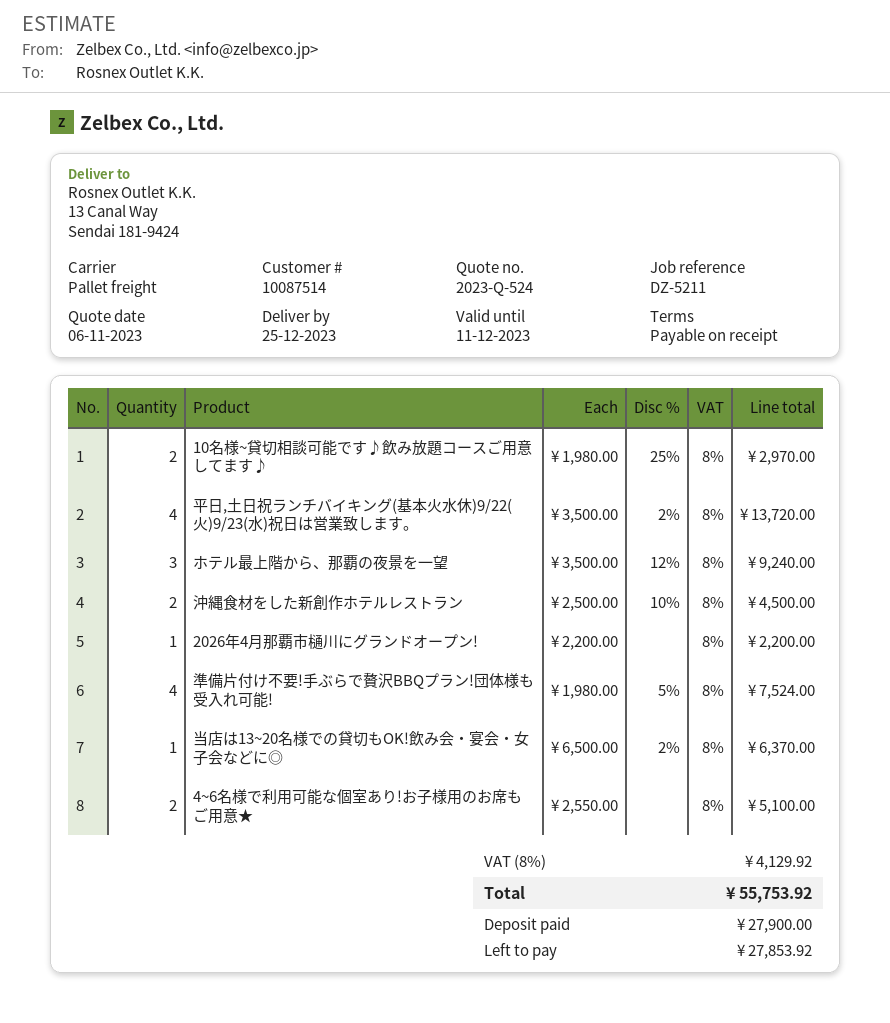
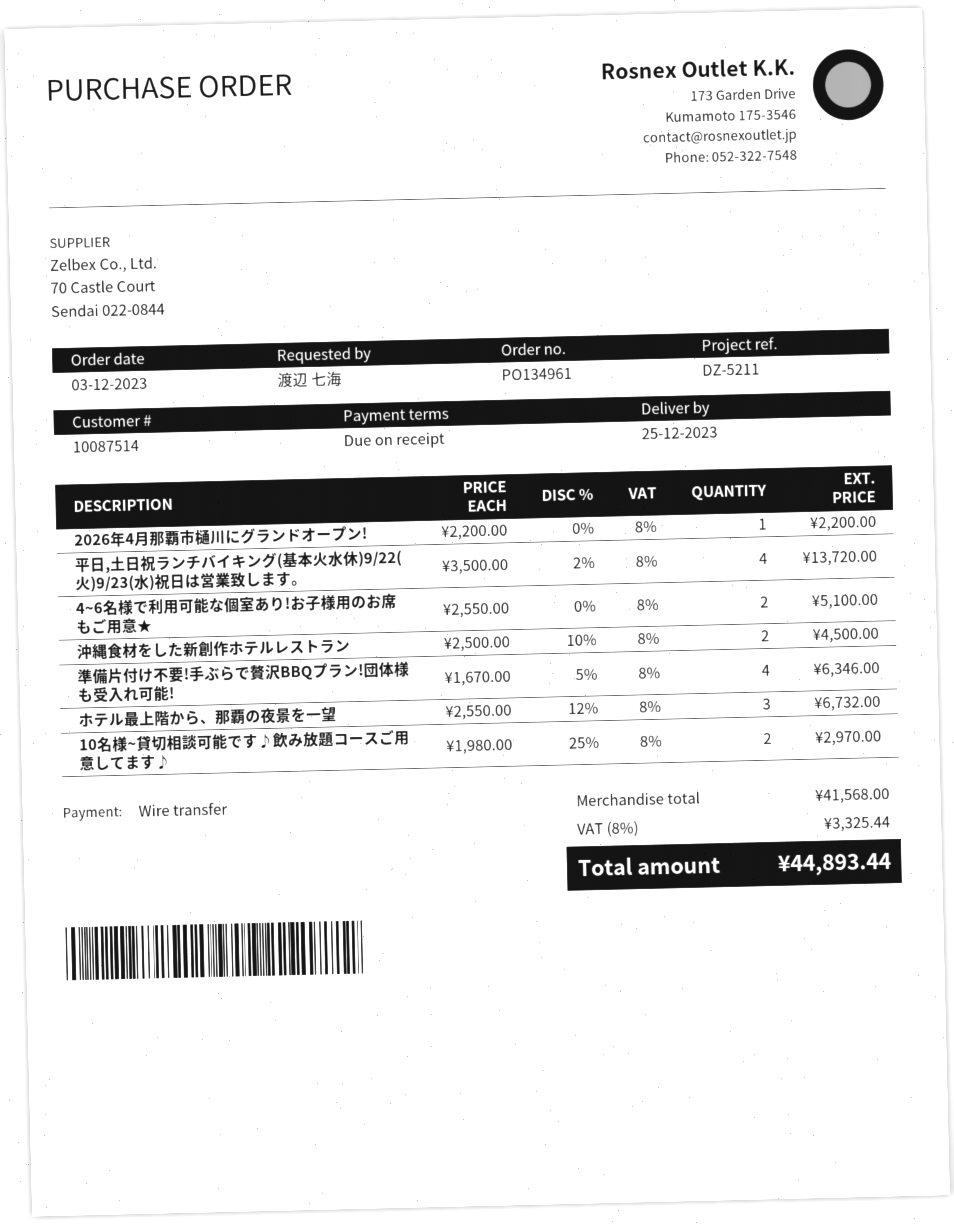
ホテル最上階から、那覇の夜景を一望: 3 x 3500.00 - 12% = 9240.00 -> 3 x 2550.00 - 12% = 6732.00
準備片付け不要!手ぶらで贅沢BBQプラン!団体様も受入れ可能!: 4 x 1980.00 - 5% = 7524.00 -> 4 x 1670.00 - 5% = 6346.00
当店は13~20名様での貸切もOK!飲み会・宴会・女子会などに◎: 1 x 6500.00 - 2% = 6370.00 -> none
tax: 8% = 4129.92 -> 8% = 3325.44
total: 55753.92 -> 44893.44

